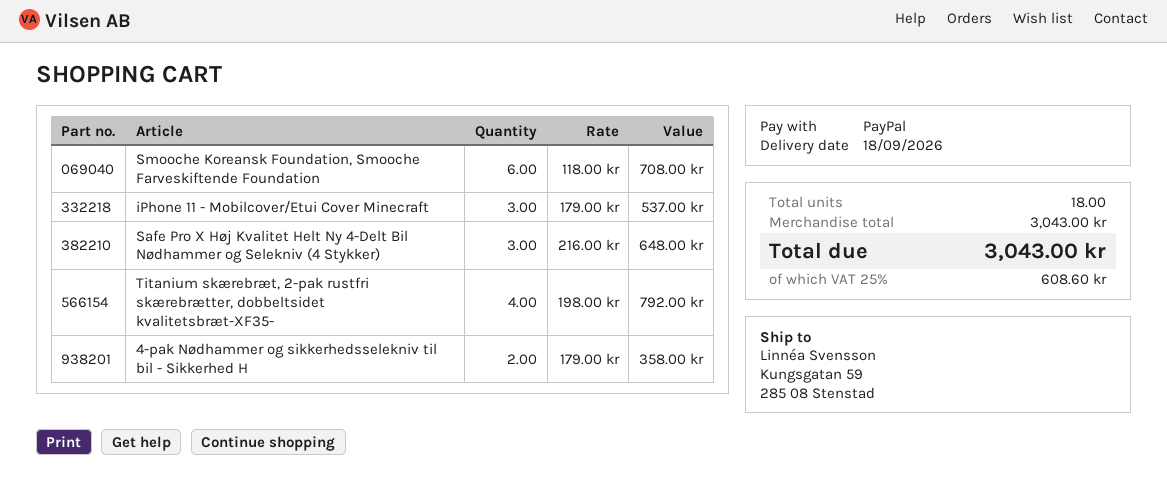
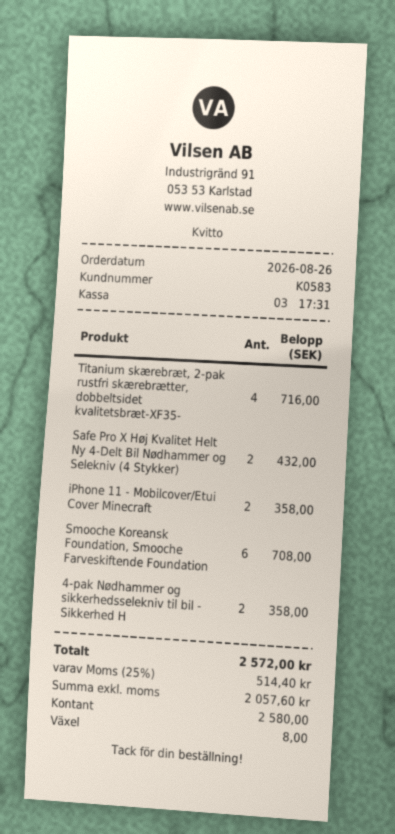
payment method: PayPal -> cash
iPhone 11 - Mobilcover/Etui Cover Minecraft: 3 for 537.00 -> 2 for 358.00
Safe Pro X Høj Kvalitet Helt Ny 4-Delt Bil Nødhammer og Selekniv (4 Stykker): 3 for 648.00 -> 2 for 432.00
Titanium skærebræt, 2-pak rustfri skærebrætter, dobbeltsidet kvalitetsbræt-XF35-: 4 for 792.00 -> 4 for 716.00
tax: 25% = 608.60 -> 25% = 514.40
total: 3043.00 -> 2572.00

